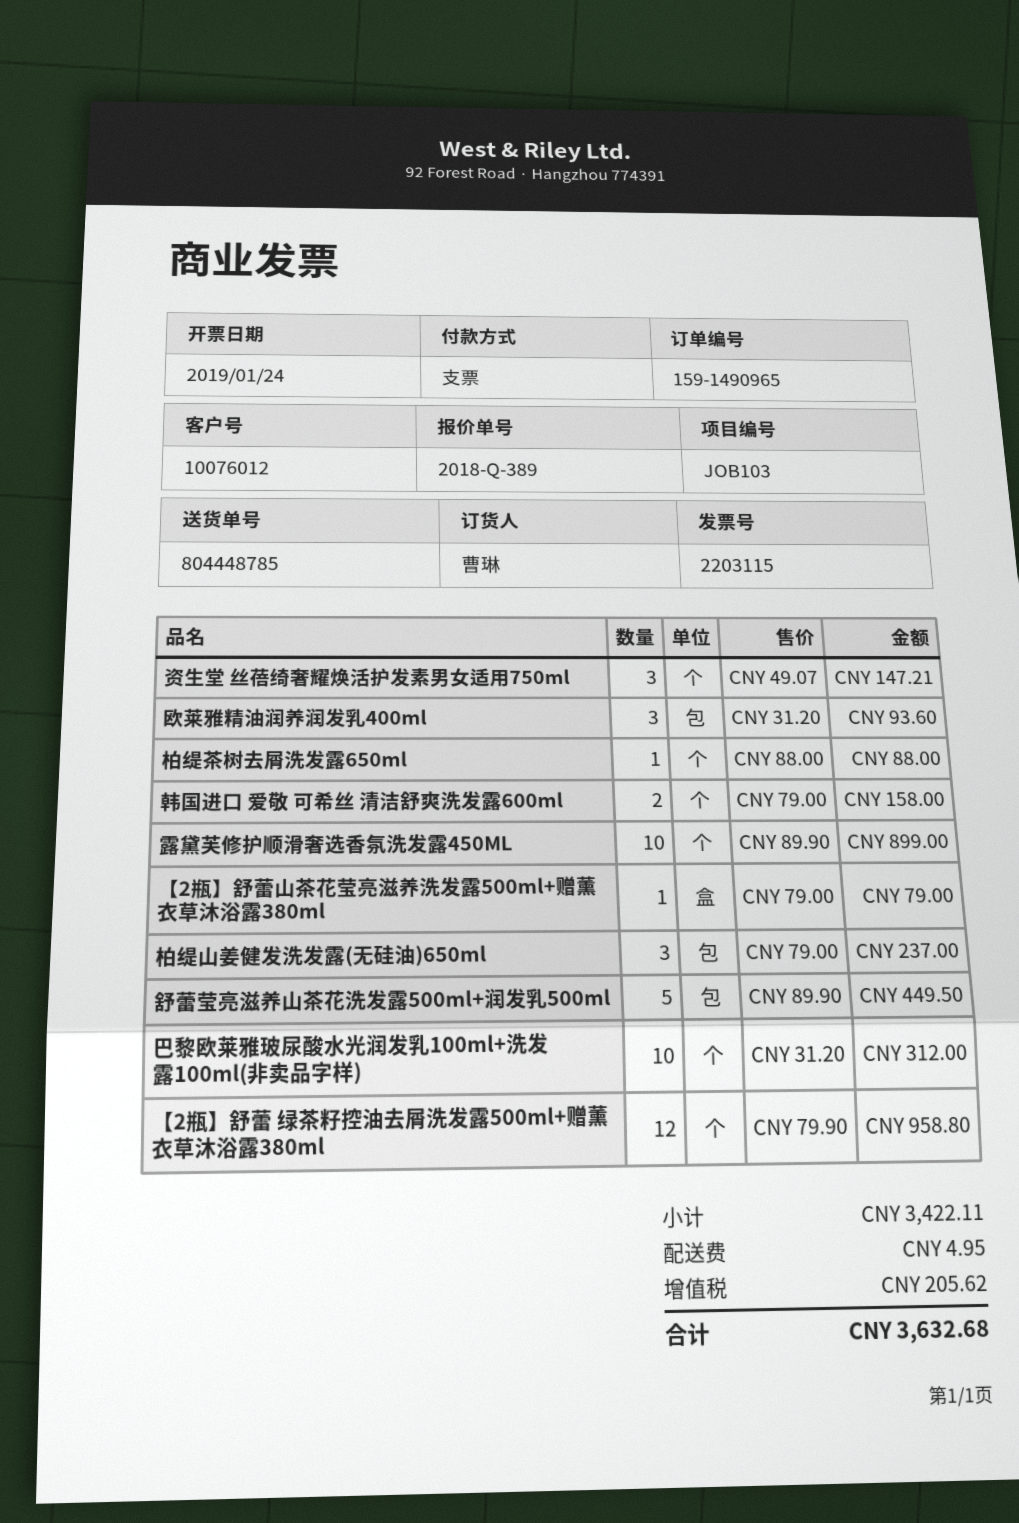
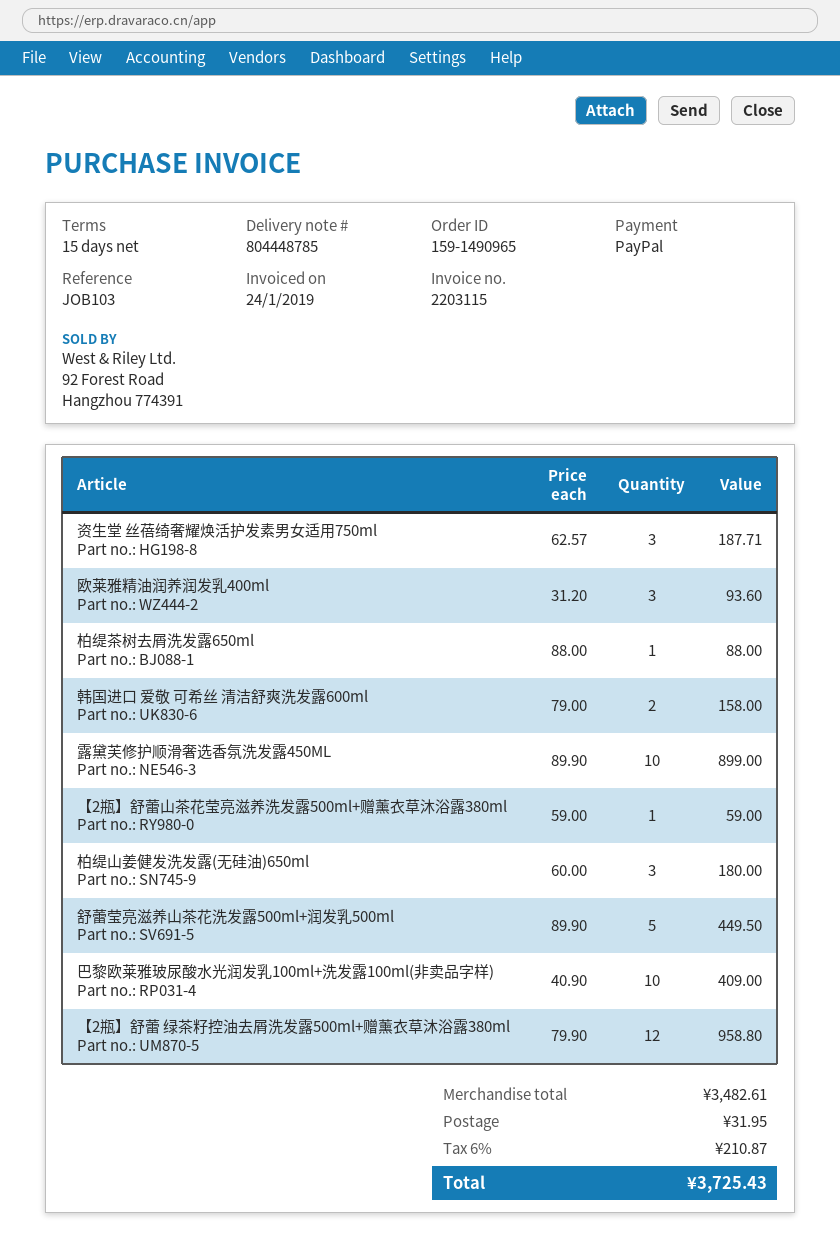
payment method: cheque -> PayPal
资生堂 丝蓓绮奢耀焕活护发素男女适用750ml: 3 x 49.07 = 147.21 -> 3 x 62.57 = 187.71
【2瓶】舒蕾山茶花莹亮滋养洗发露500ml+赠薰衣草沐浴露380ml: 1 x 79.00 = 79.00 -> 1 x 59.00 = 59.00
柏缇山姜健发洗发露(无硅油)650ml: 3 x 79.00 = 237.00 -> 3 x 60.00 = 180.00
巴黎欧莱雅玻尿酸水光润发乳100ml+洗发露100ml(非卖品字样): 10 x 31.20 = 312.00 -> 10 x 40.90 = 409.00
subtotal: 3422.11 -> 3482.61
shipping: 4.95 -> 31.95
tax: 205.62 -> 210.87
total: 3632.68 -> 3725.43

